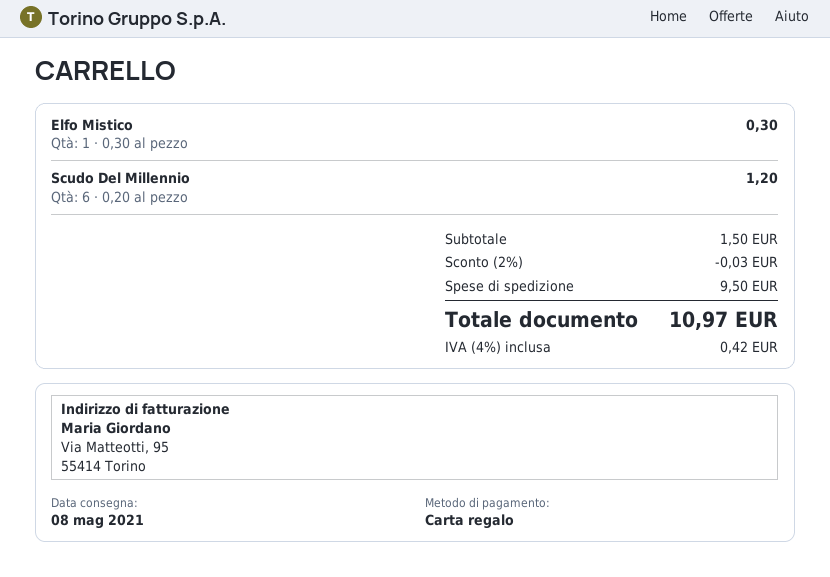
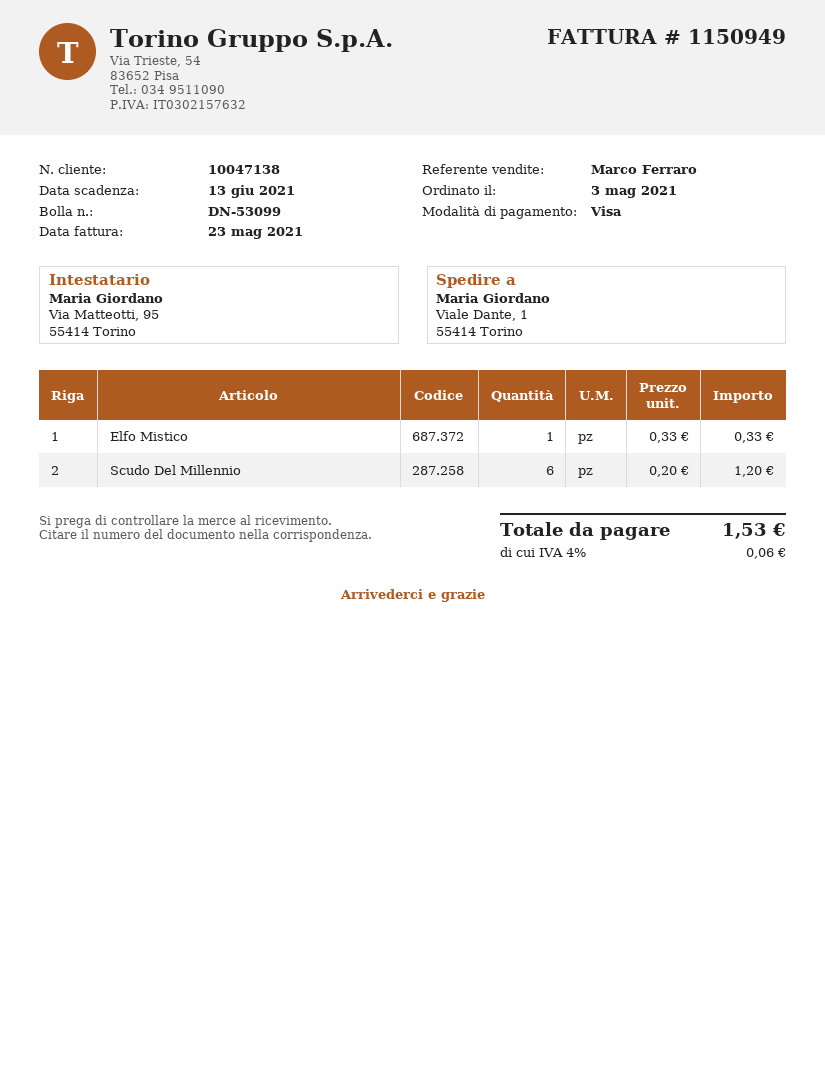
payment method: gift card -> Visa
Elfo Mistico: 1 x 0.30 = 0.30 -> 1 x 0.33 = 0.33
discount: 2% = 0.03 -> none
shipping: 9.50 -> none
tax: 4% = 0.42 -> 4% = 0.06
total: 10.97 -> 1.53

